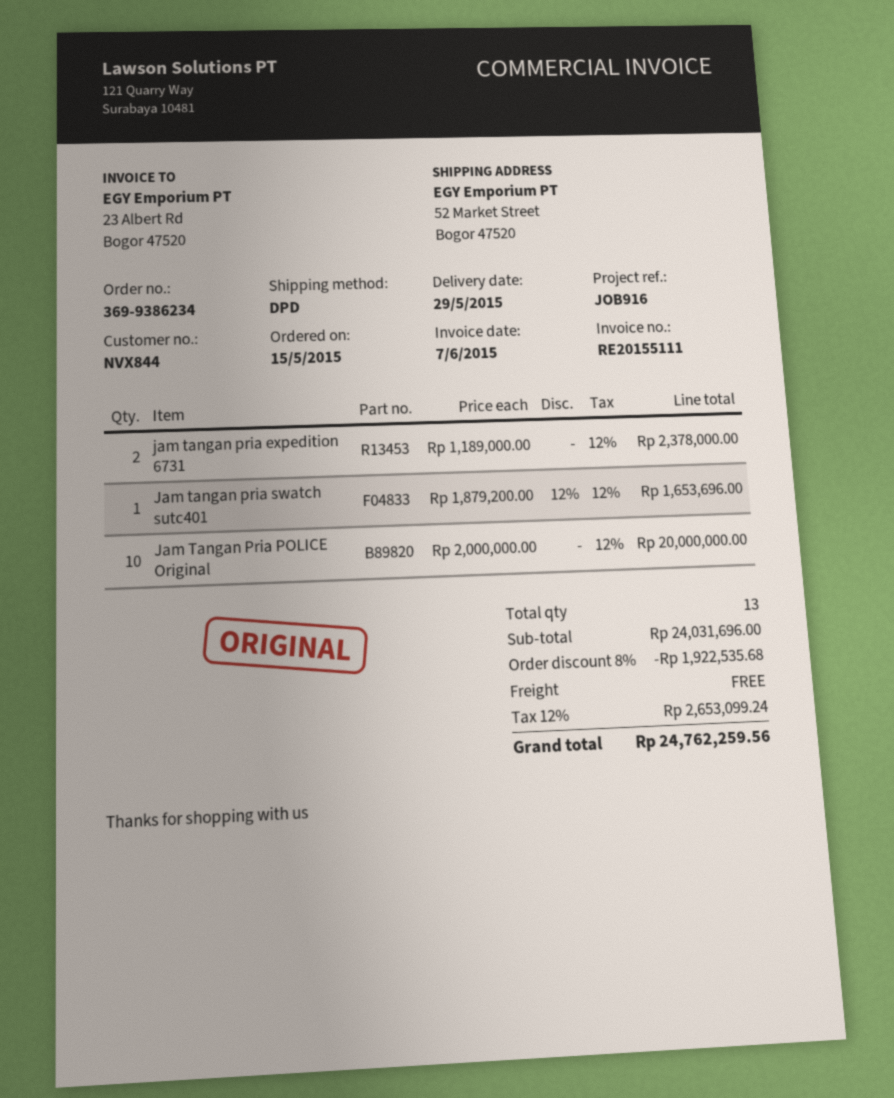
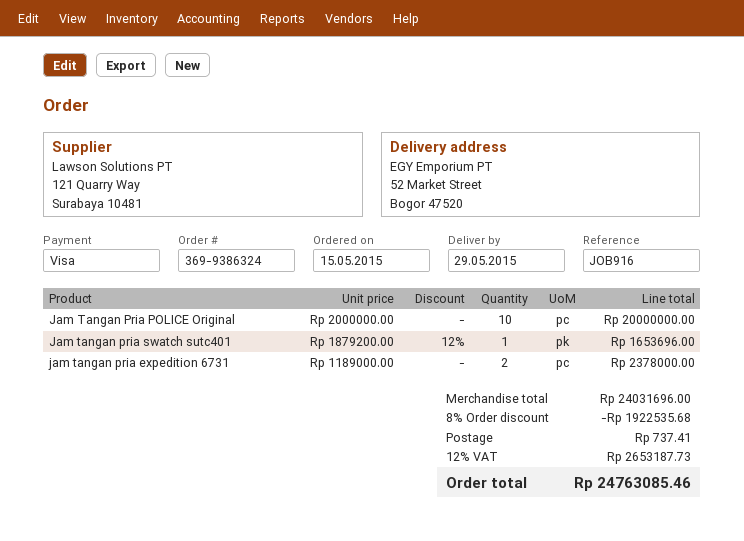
order number: 369-9386234 -> 369-9386324
shipping: 0.00 -> 737.41
tax: 12% = 2653099.24 -> 12% = 2653187.73
total: 24762259.56 -> 24763085.46

